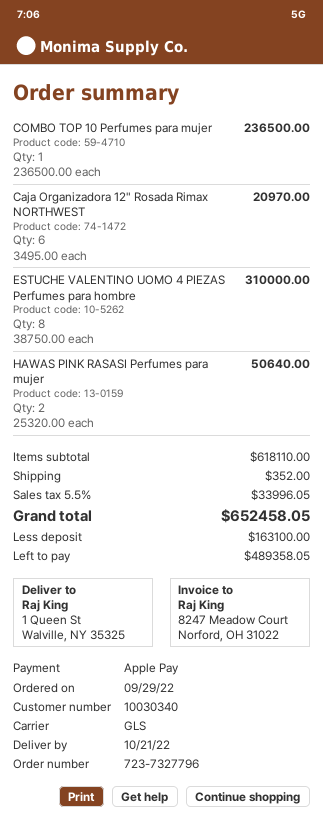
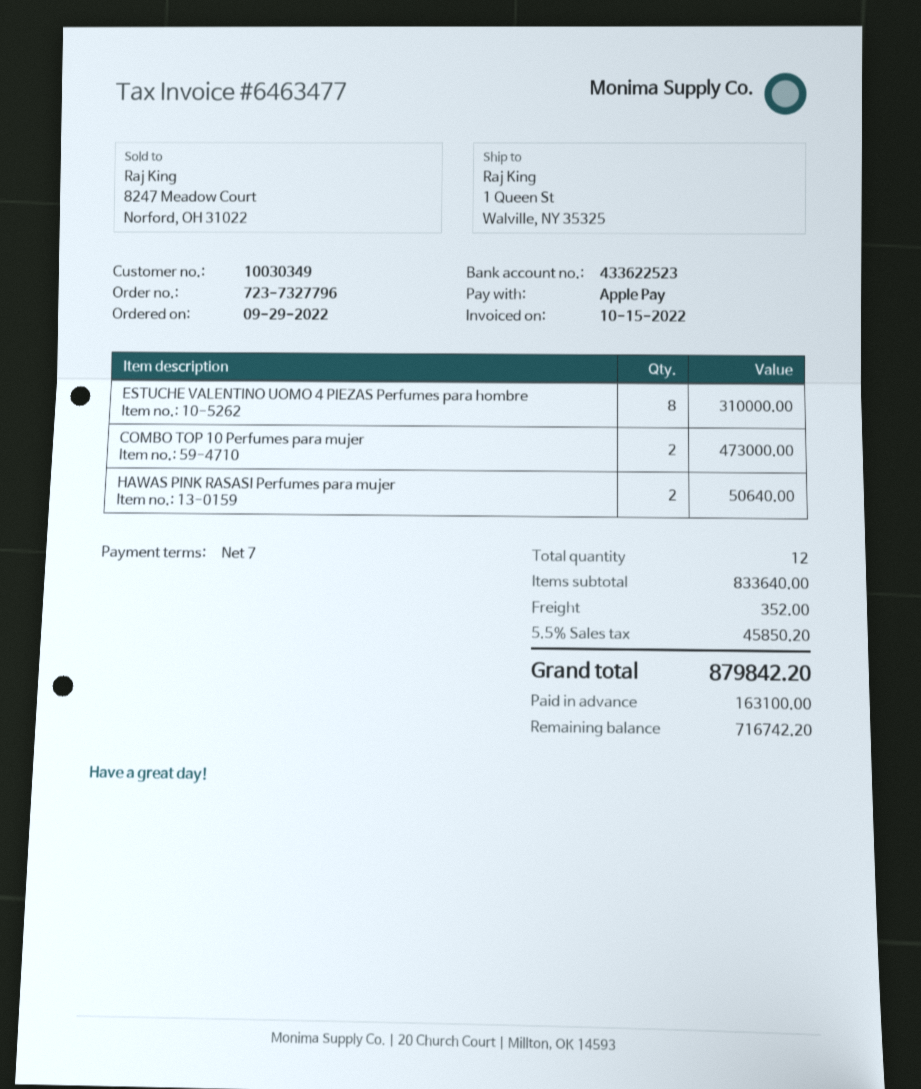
customer number: 10030340 -> 10030349
COMBO TOP 10 Perfumes para mujer: 1 for 236500.00 -> 2 for 473000.00
Caja Organizadora 12" Rosada Rimax NORTHWEST: 6 for 20970.00 -> none
subtotal: 618110.00 -> 833640.00
tax: 5.5% = 33996.05 -> 5.5% = 45850.20
total: 652458.05 -> 879842.20
balance: 489358.05 -> 716742.20

